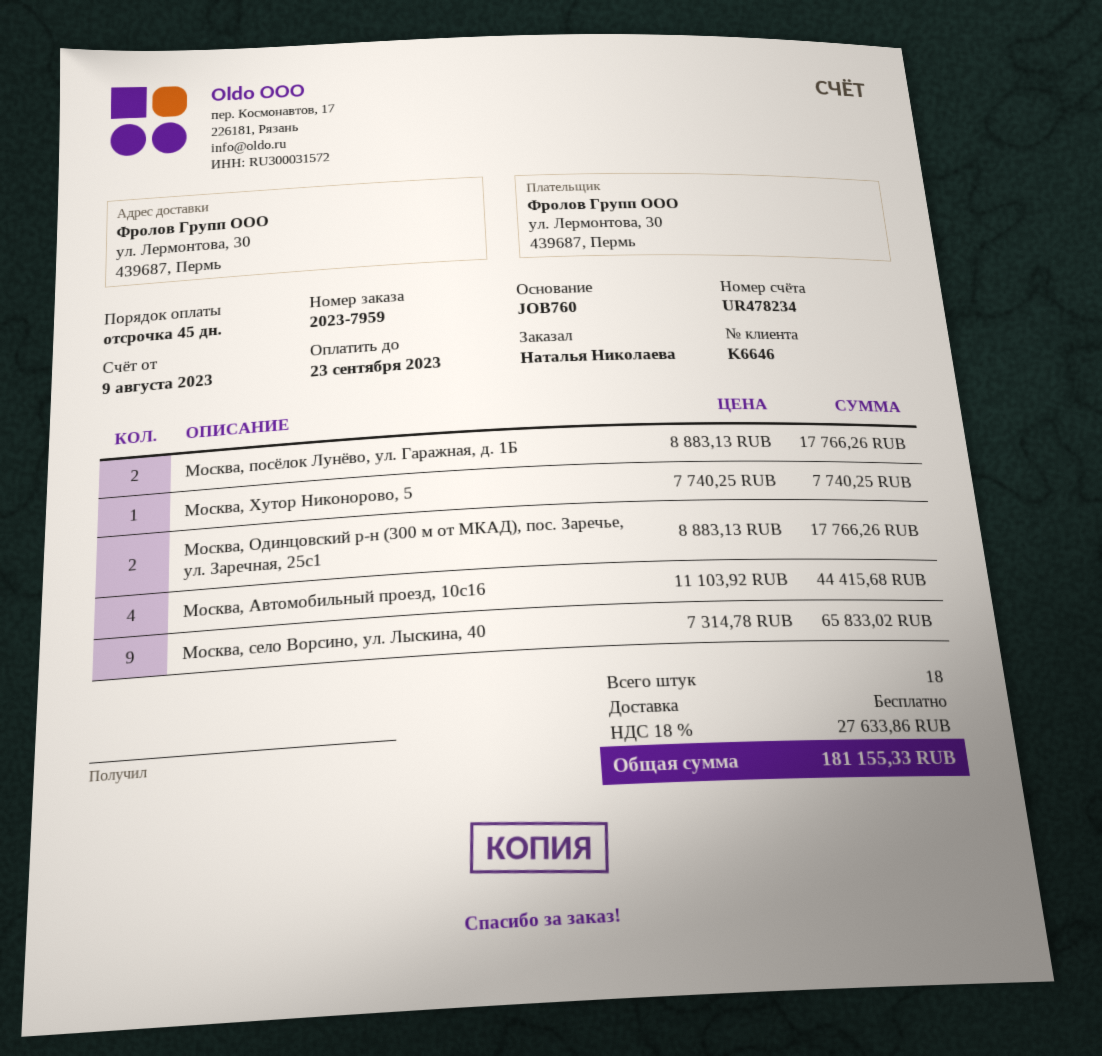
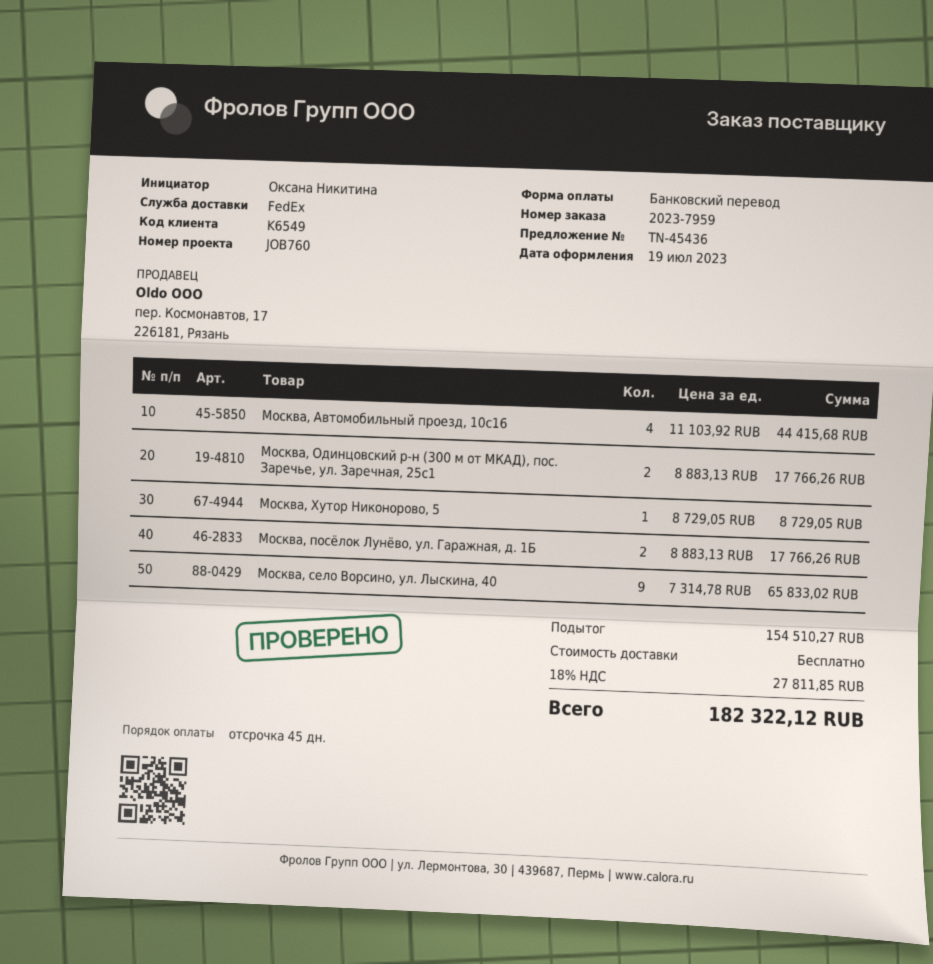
customer number: K6646 -> K6549
ordered by: Наталья Николаева -> Оксана Никитина
Москва, Хутор Никонорово, 5: 1 x 7740.25 = 7740.25 -> 1 x 8729.05 = 8729.05
tax: 18% = 27633.86 -> 18% = 27811.85
total: 181155.33 -> 182322.12

